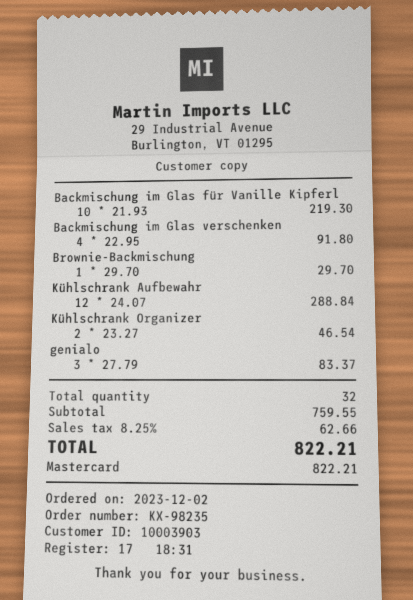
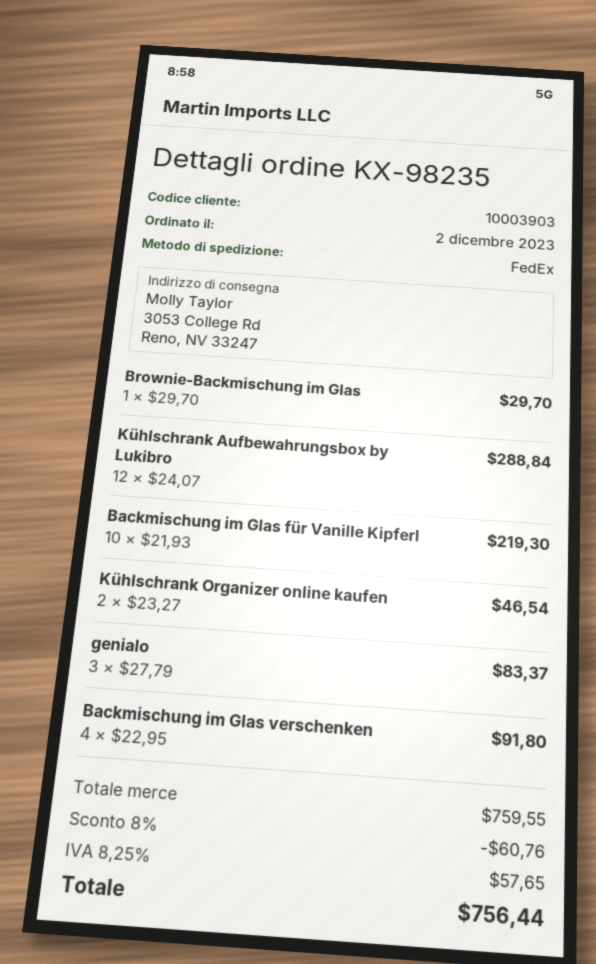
discount: none -> 8% = 60.76
tax: 8.25% = 62.66 -> 8.25% = 57.65
total: 822.21 -> 756.44

